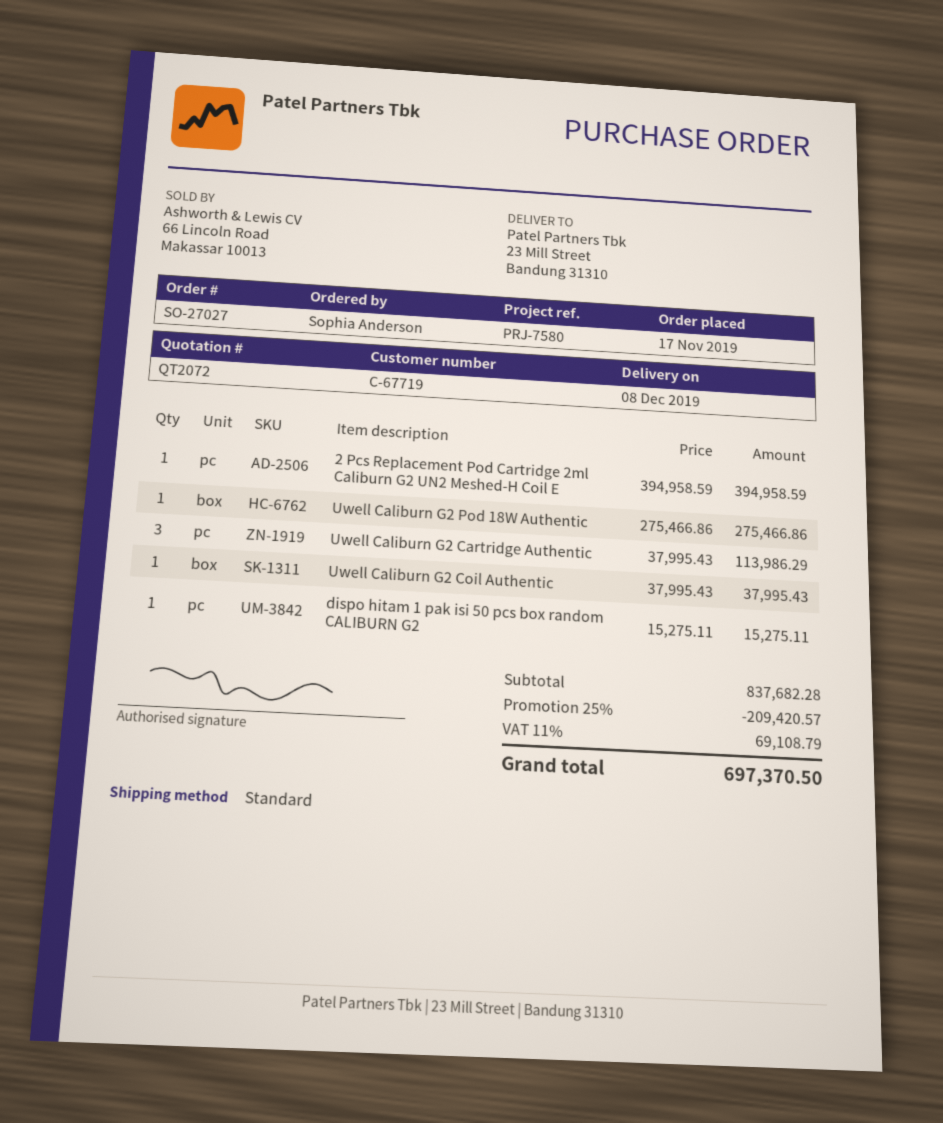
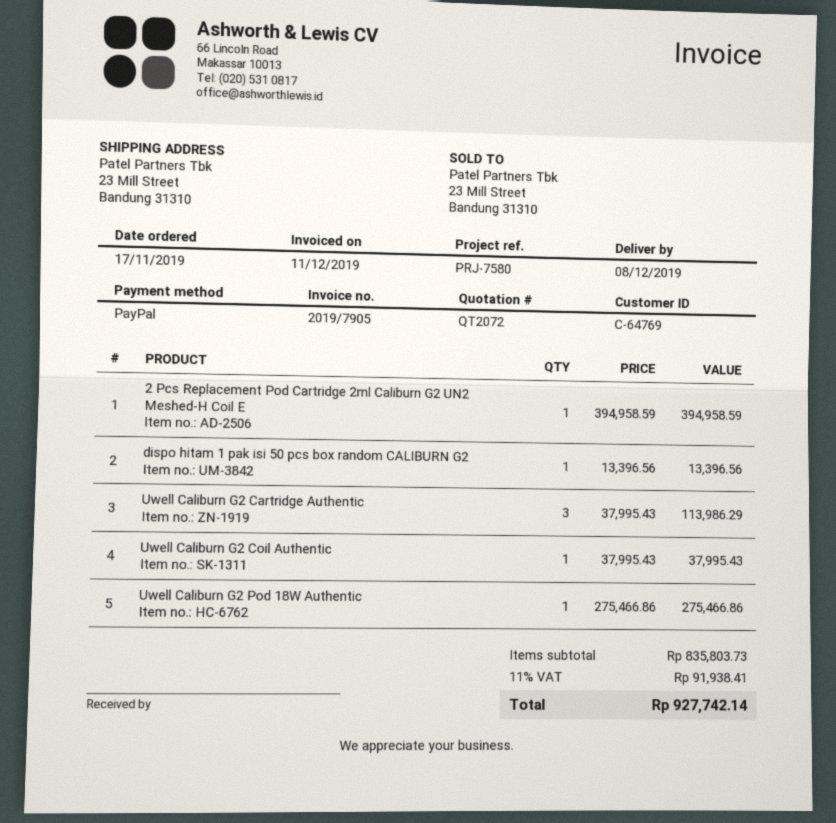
customer number: C-67719 -> C-64769
dispo hitam 1 pak isi 50 pcs box random CALIBURN G2: 1 x 15275.11 = 15275.11 -> 1 x 13396.56 = 13396.56
subtotal: 837682.28 -> 835803.73
discount: 25% = 209420.57 -> none
tax: 11% = 69108.79 -> 11% = 91938.41
total: 697370.50 -> 927742.14

